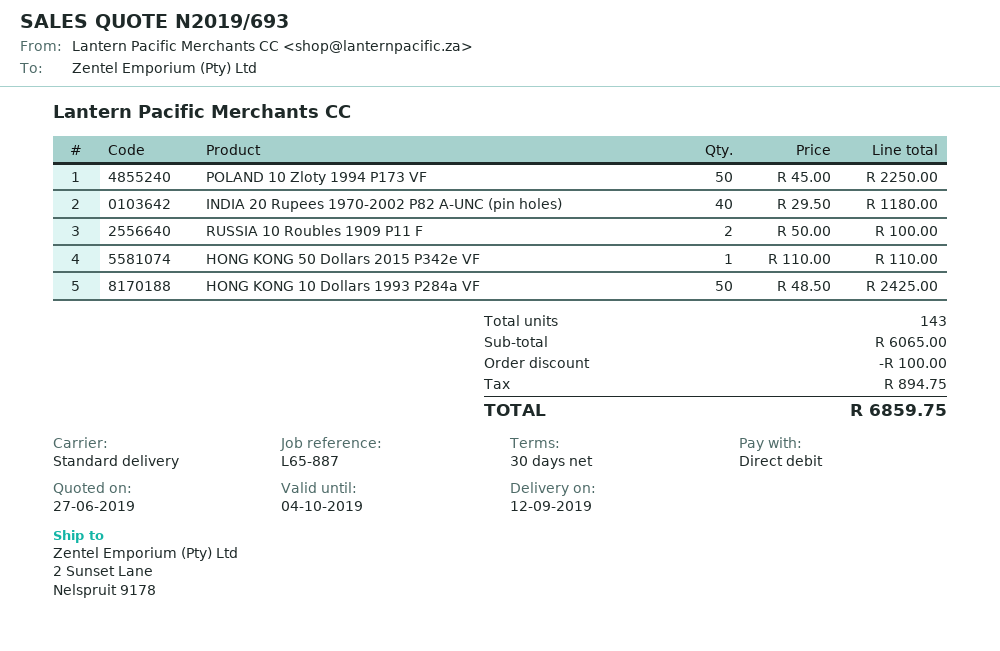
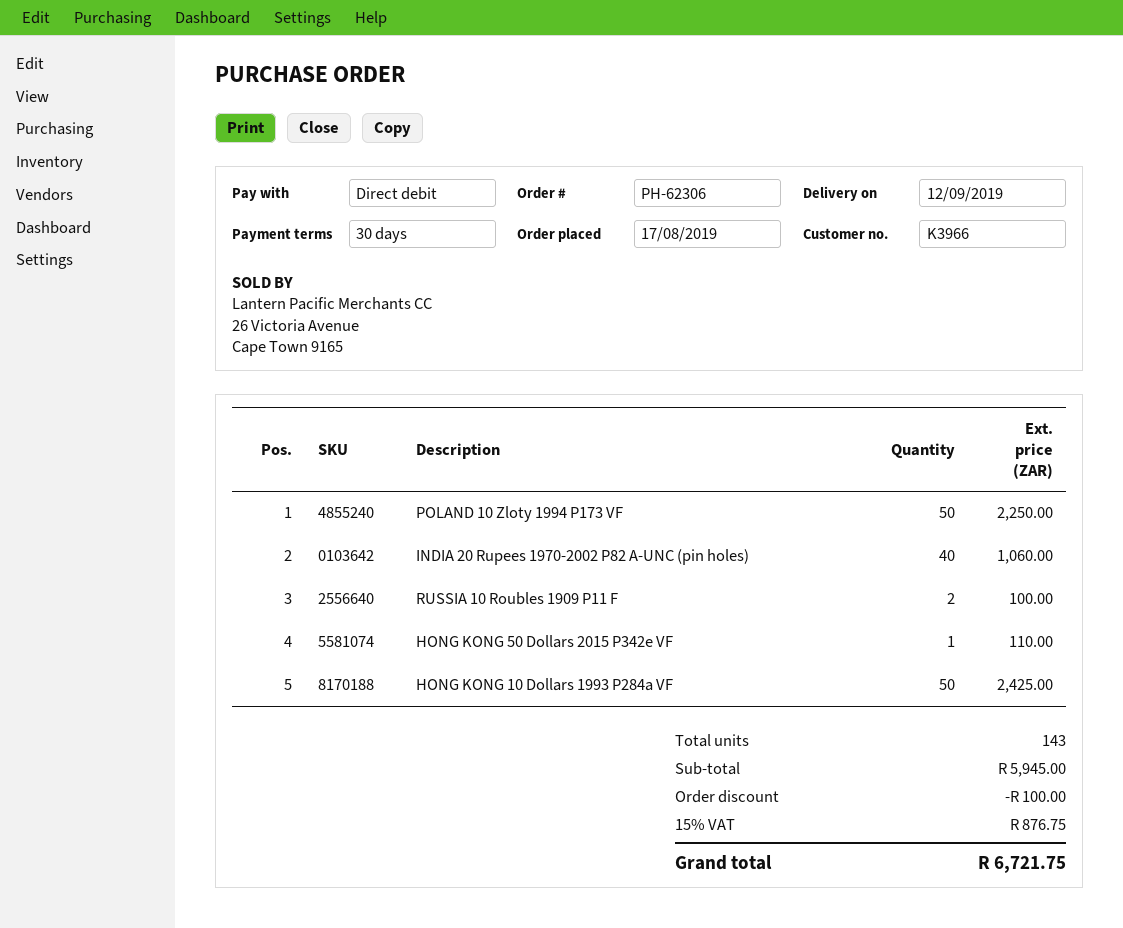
INDIA 20 Rupees 1970-2002 P82 A-UNC (pin holes): 40 for 1180.00 -> 40 for 1060.00
subtotal: 6065.00 -> 5945.00
tax: 894.75 -> 876.75
total: 6859.75 -> 6721.75

